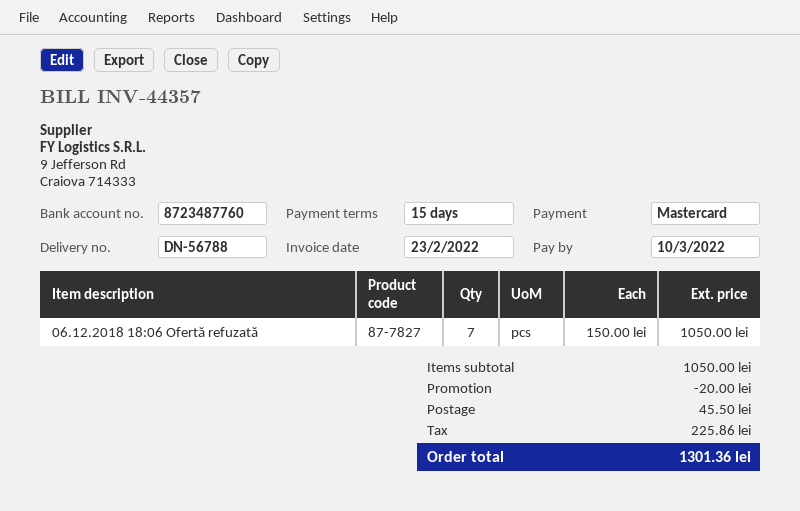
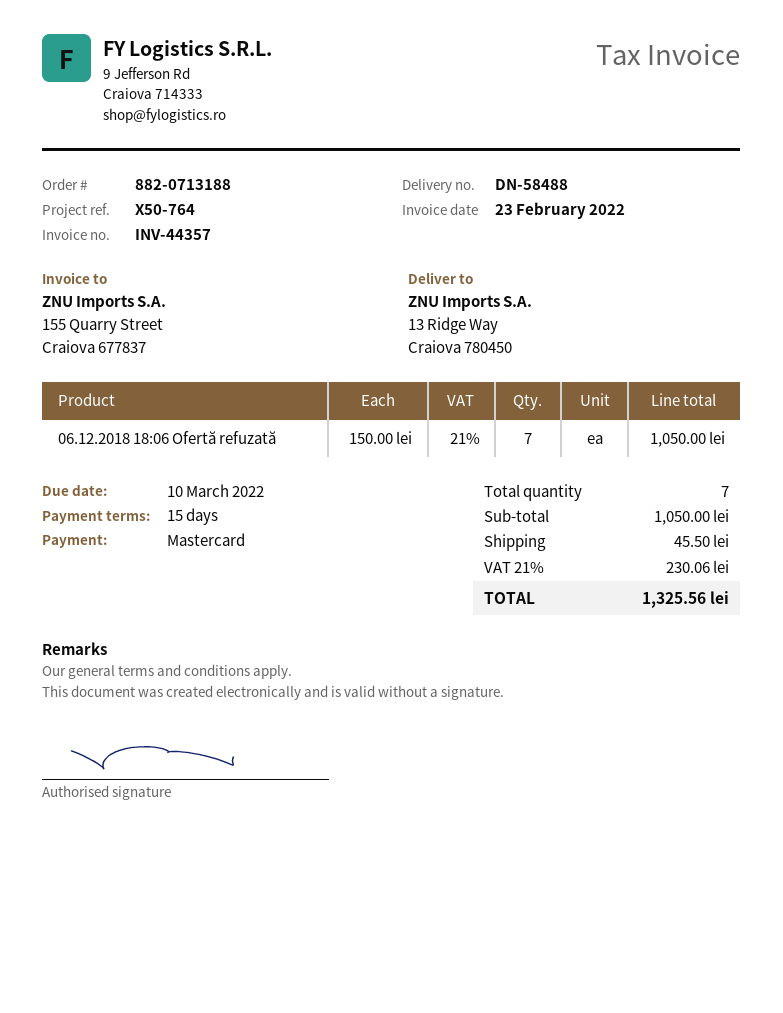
delivery note number: DN-56788 -> DN-58488
discount: 20.00 -> none
tax: 225.86 -> 230.06
total: 1301.36 -> 1325.56

